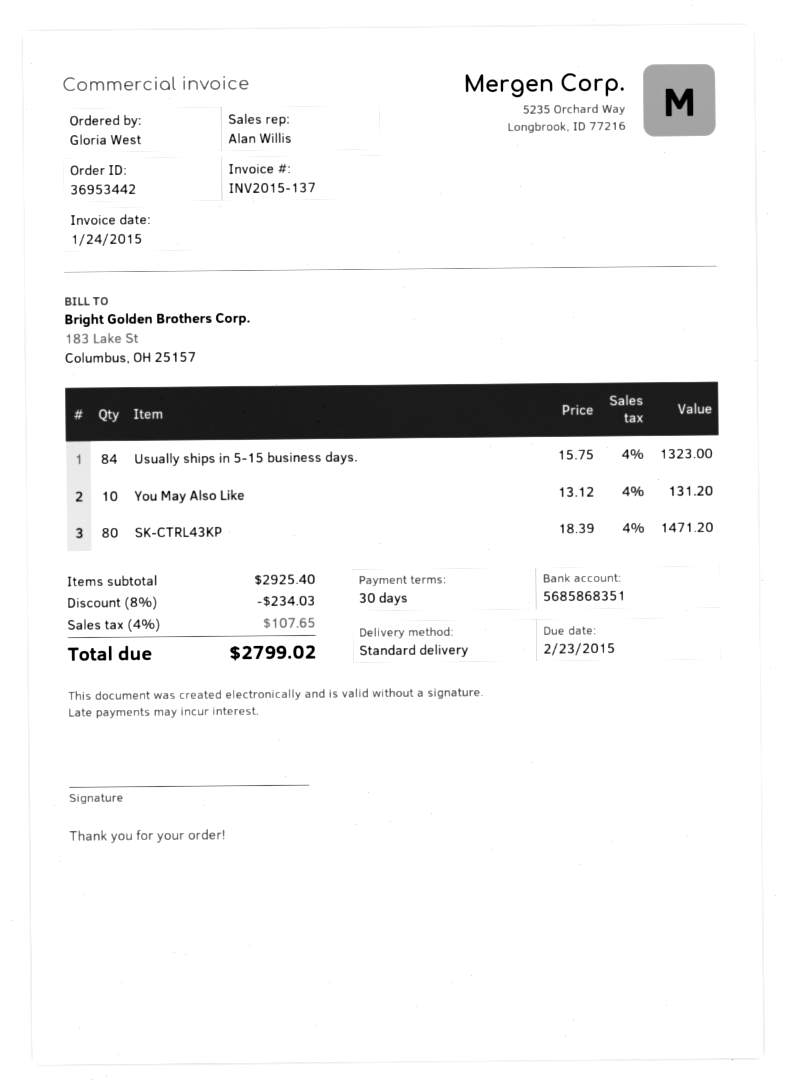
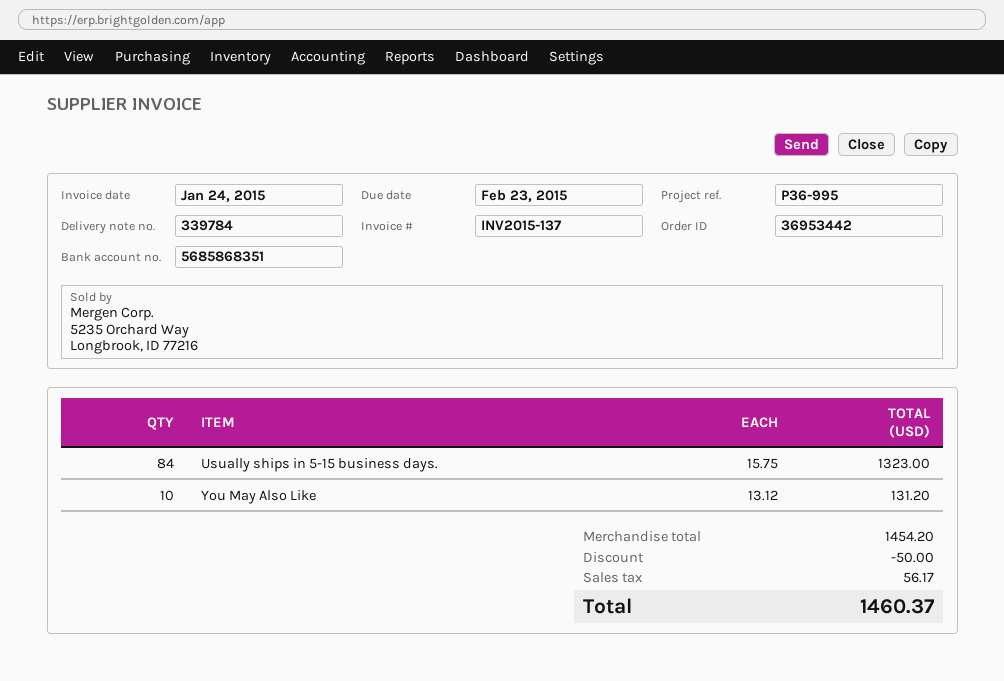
SK-CTRL43KP: 80 x 18.39 = 1471.20 -> none
subtotal: 2925.40 -> 1454.20
discount: 234.03 -> 50.00
tax: 107.65 -> 56.17
total: 2799.02 -> 1460.37

